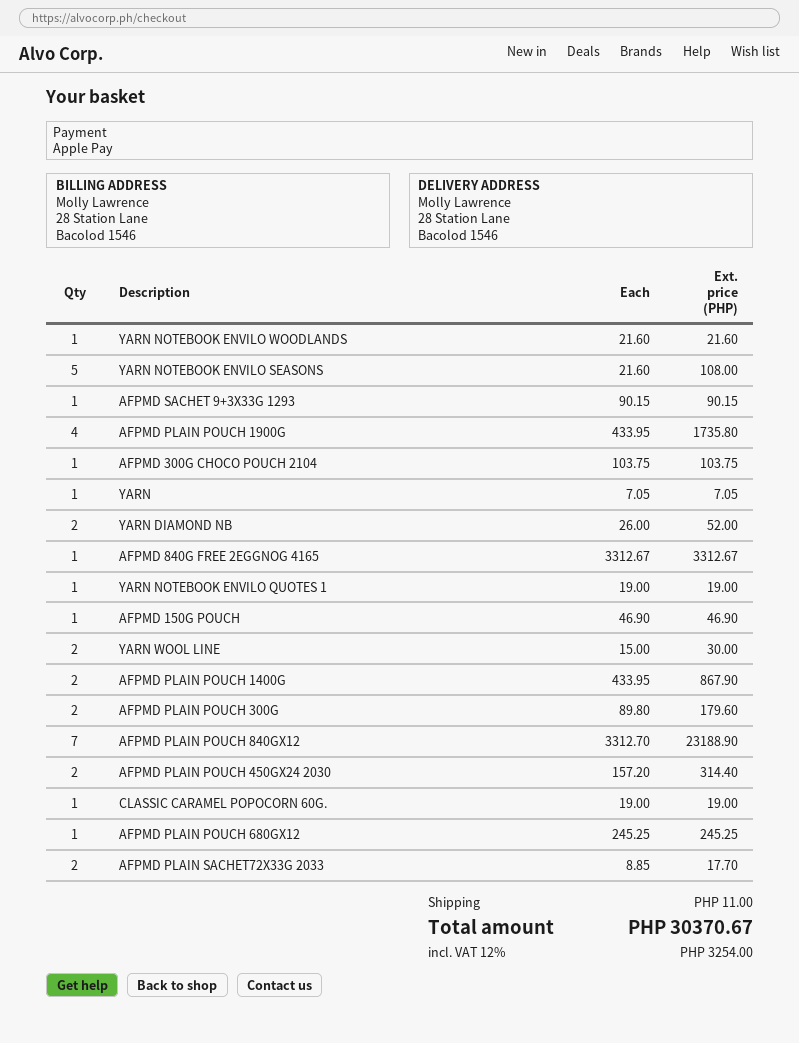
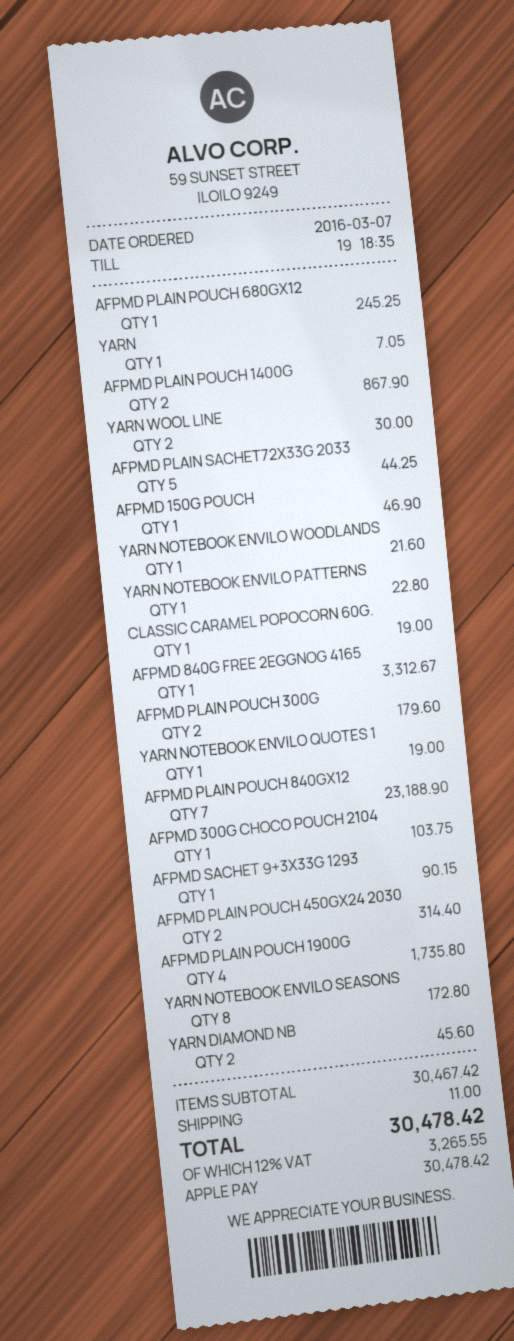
YARN NOTEBOOK ENVILO SEASONS: 5 for 108.00 -> 8 for 172.80
YARN DIAMOND NB: 2 for 52.00 -> 2 for 45.60
AFPMD PLAIN SACHET72X33G 2033: 2 for 17.70 -> 5 for 44.25
YARN NOTEBOOK ENVILO PATTERNS: none -> 1 for 22.80
tax: 12% = 3254.00 -> 12% = 3265.55
total: 30370.67 -> 30478.42

